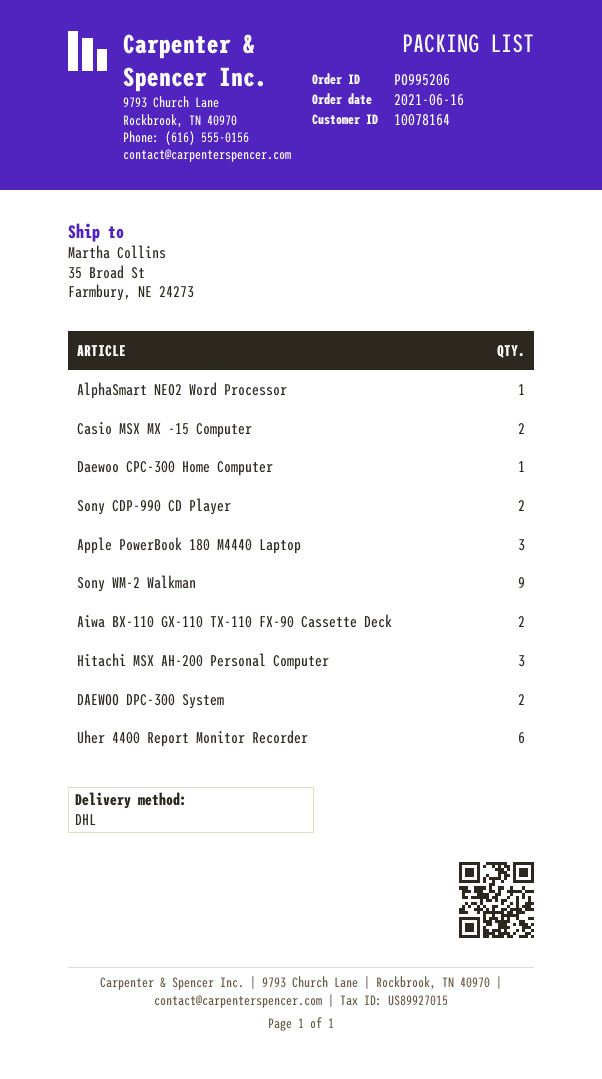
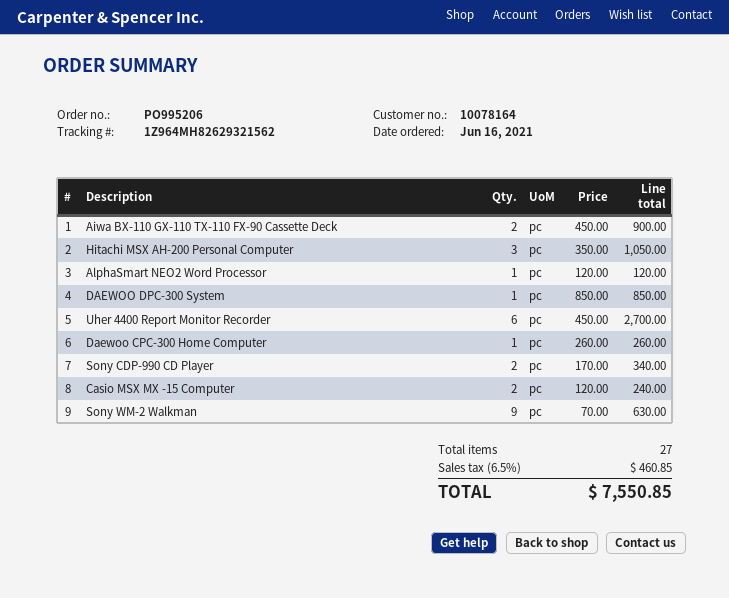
Apple PowerBook 180 M4440 Laptop: 3 -> none
DAEWOO DPC-300 System: 2 -> 1

